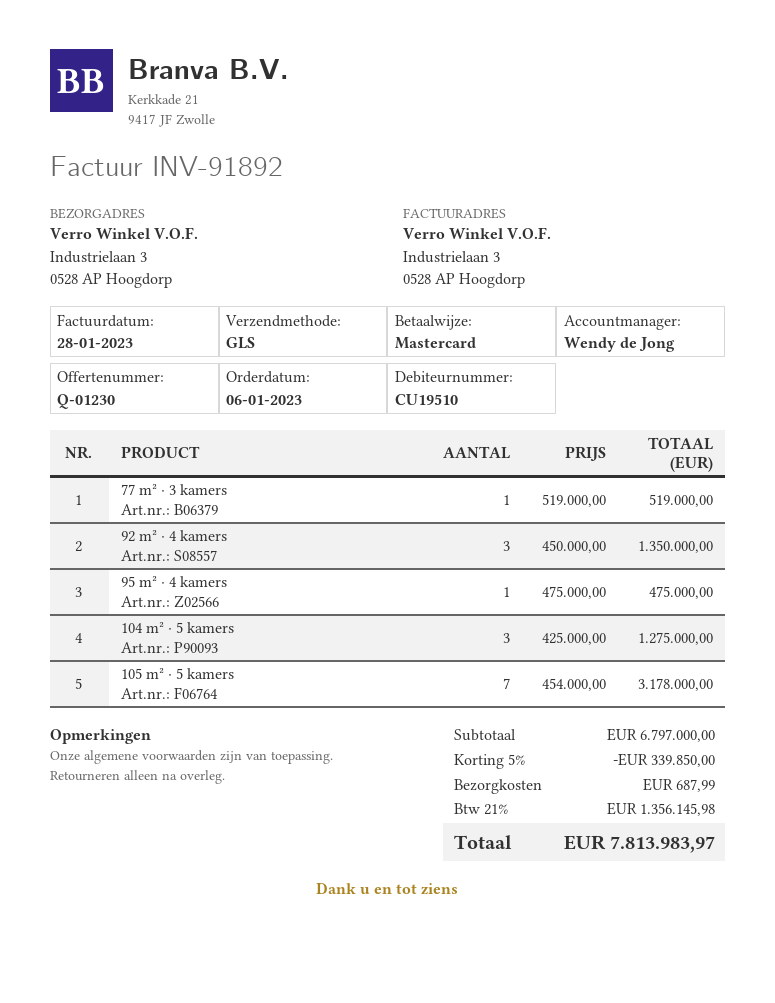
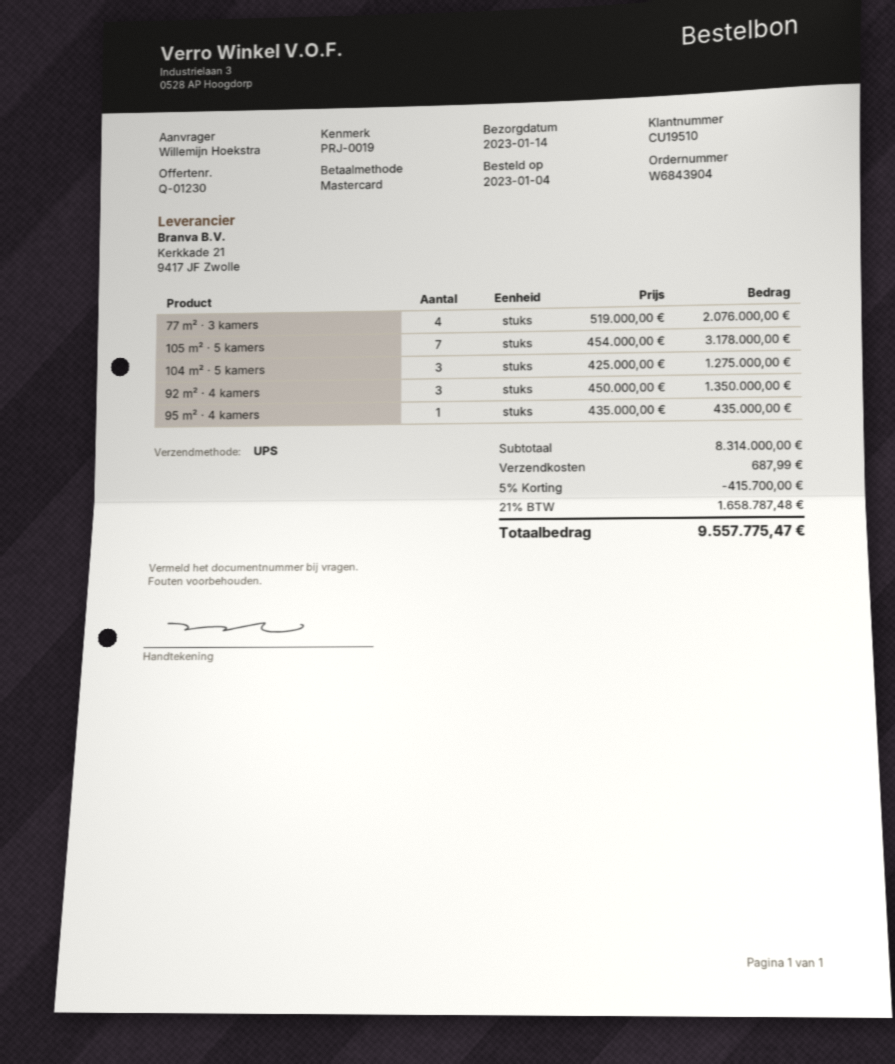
order date: 2023-01-06 -> 2023-01-04
shipping method: GLS -> UPS
77 m² · 3 kamers: 1 x 519000.00 = 519000.00 -> 4 x 519000.00 = 2076000.00
95 m² · 4 kamers: 1 x 475000.00 = 475000.00 -> 1 x 435000.00 = 435000.00
subtotal: 6797000.00 -> 8314000.00
discount: 5% = 339850.00 -> 5% = 415700.00
tax: 21% = 1356145.98 -> 21% = 1658787.48
total: 7813983.97 -> 9557775.47

